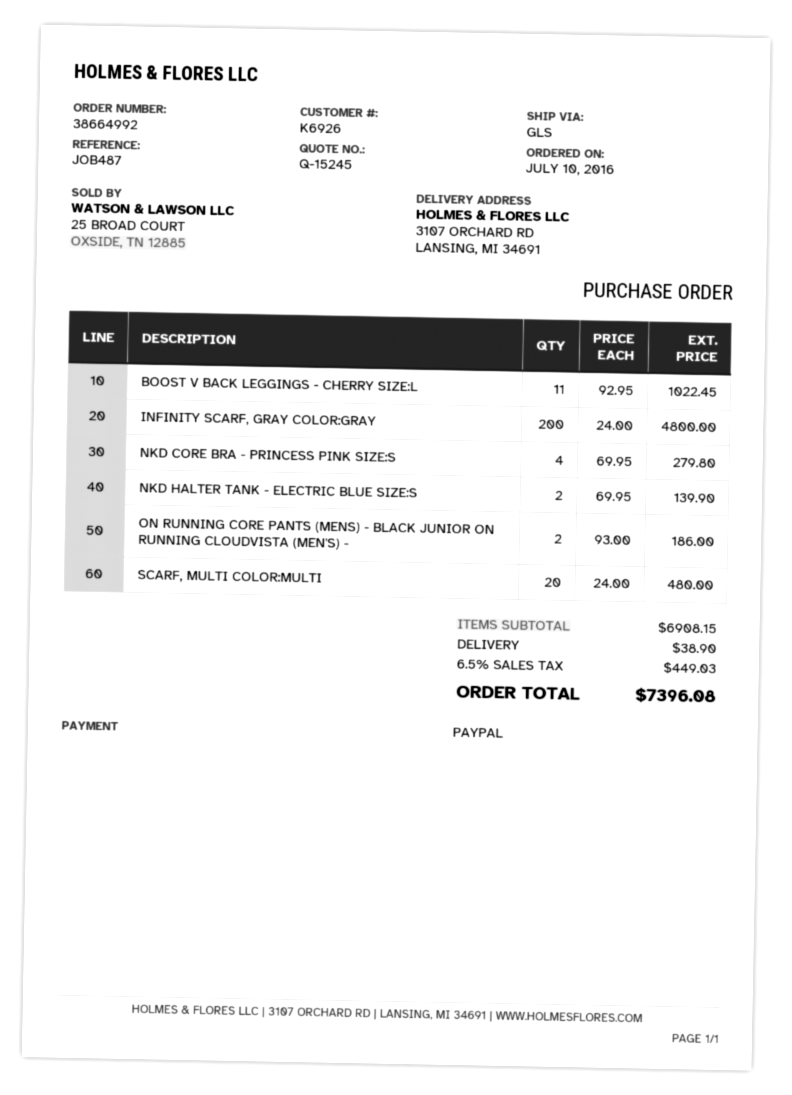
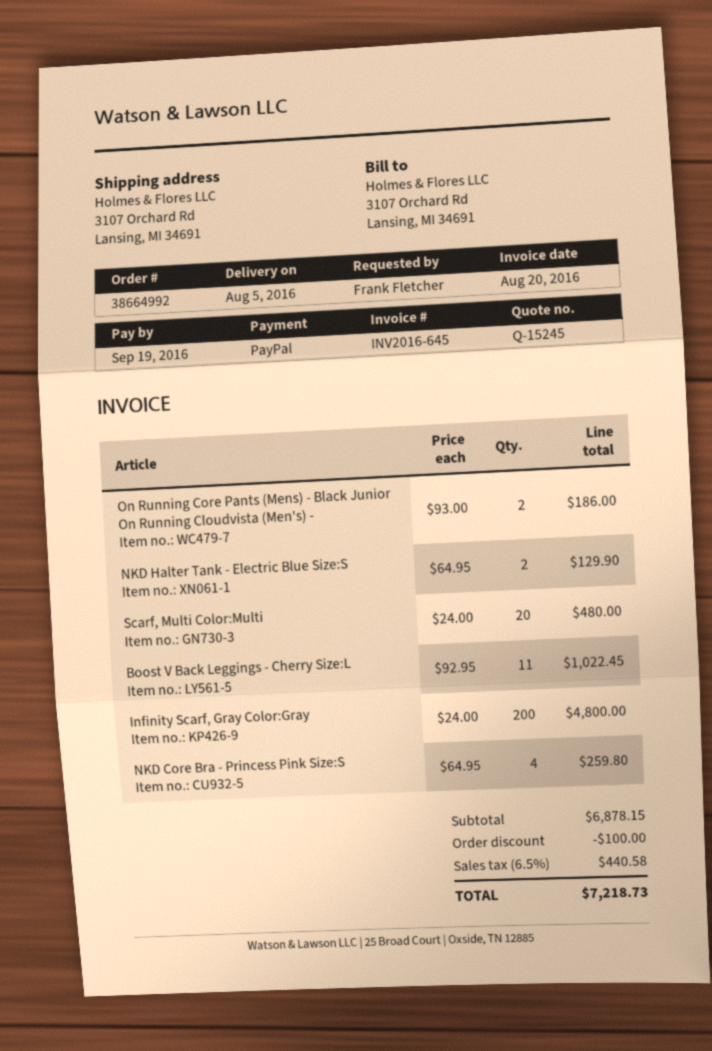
NKD CORE BRA - PRINCESS PINK SIZE:S: 4 x 69.95 = 279.80 -> 4 x 64.95 = 259.80
NKD HALTER TANK - ELECTRIC BLUE SIZE:S: 2 x 69.95 = 139.90 -> 2 x 64.95 = 129.90
subtotal: 6908.15 -> 6878.15
discount: none -> 100.00
shipping: 38.90 -> none
tax: 6.5% = 449.03 -> 6.5% = 440.58
total: 7396.08 -> 7218.73

